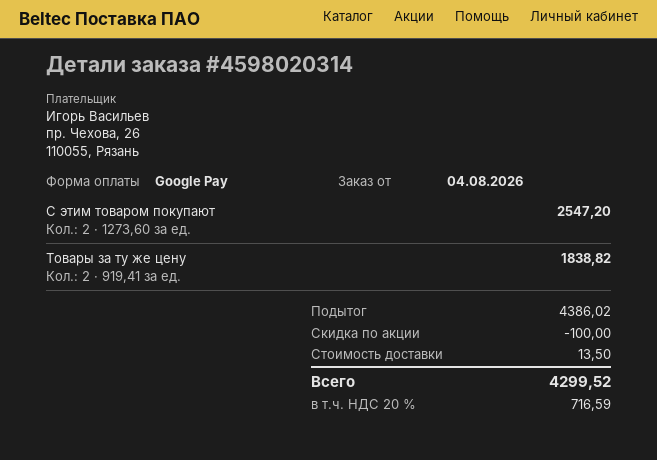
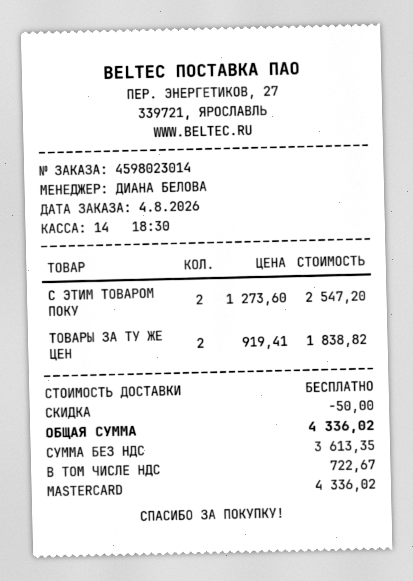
order number: 4598020314 -> 4598023014
payment method: Google Pay -> Mastercard
discount: 100.00 -> 50.00
shipping: 13.50 -> 0.00
tax: 716.59 -> 722.67
total: 4299.52 -> 4336.02

